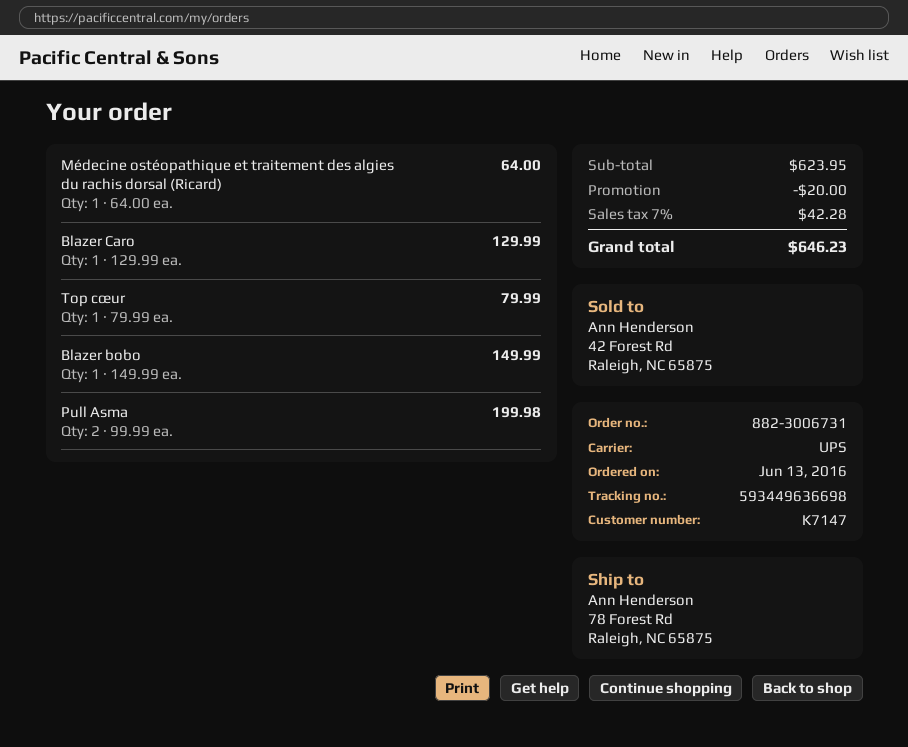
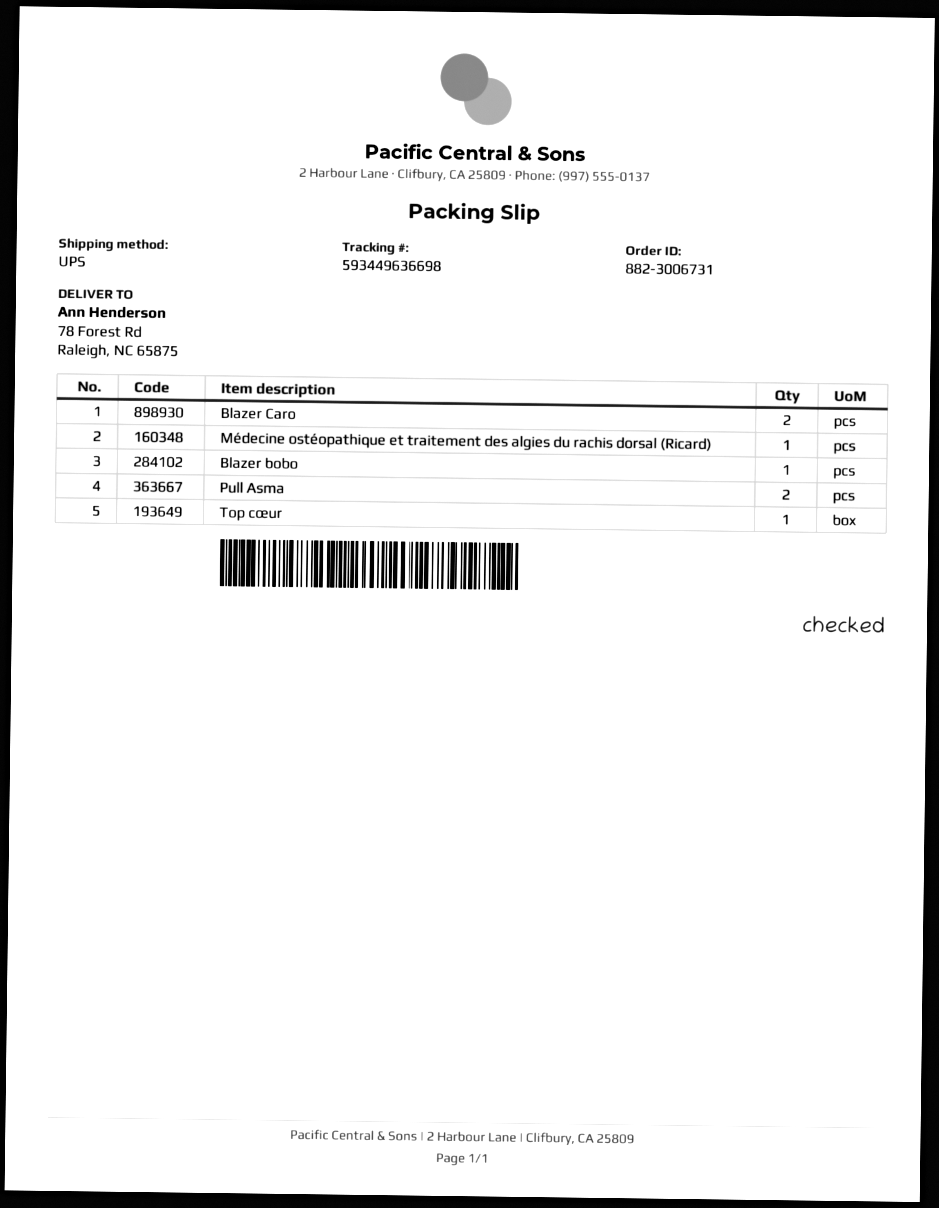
Blazer Caro: 1 -> 2

